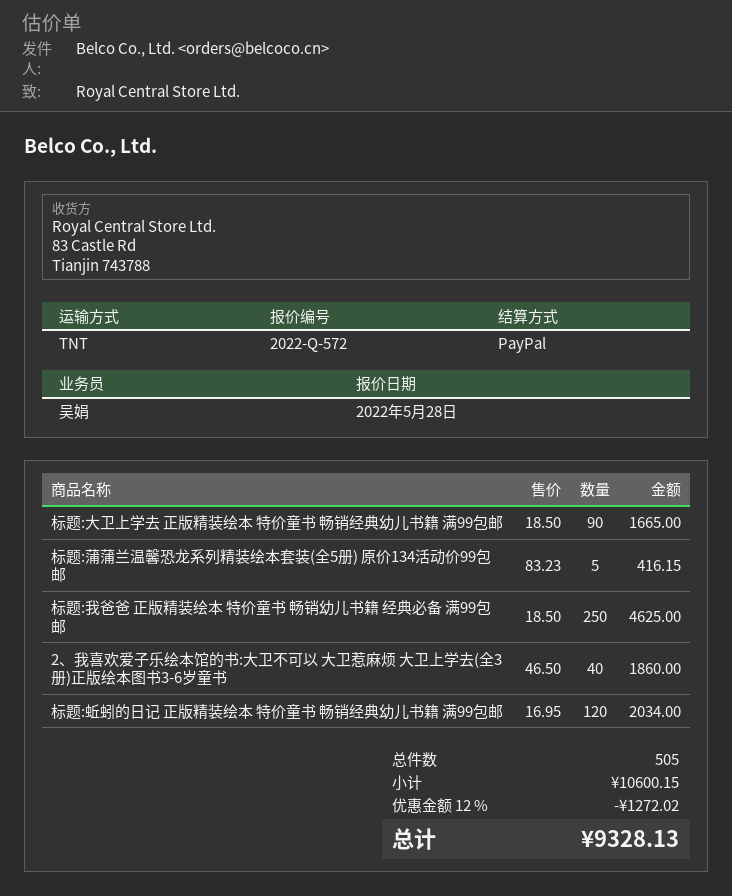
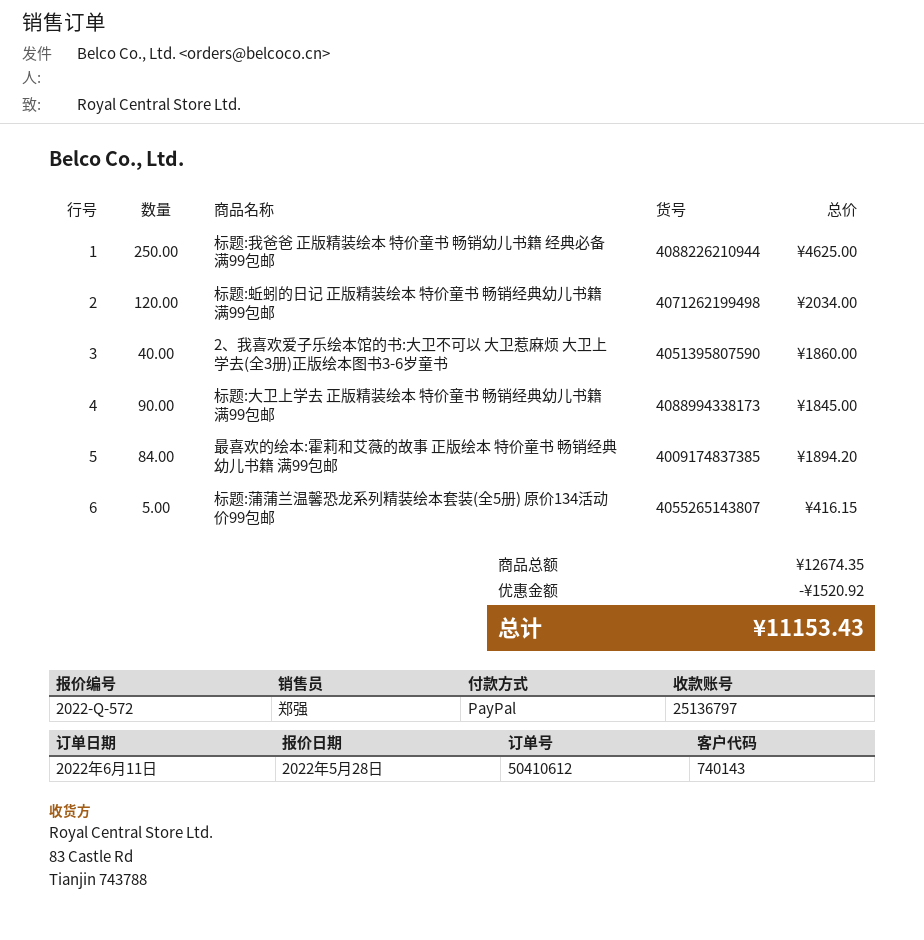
sales rep: 吴娟 -> 郑强
标题:大卫上学去 正版精装绘本 特价童书 畅销经典幼儿书籍 满99包邮: 90 for 1665.00 -> 90 for 1845.00
最喜欢的绘本:霍莉和艾薇的故事 正版绘本 特价童书 畅销经典幼儿书籍 满99包邮: none -> 84 for 1894.20
subtotal: 10600.15 -> 12674.35
discount: 1272.02 -> 1520.92
total: 9328.13 -> 11153.43

